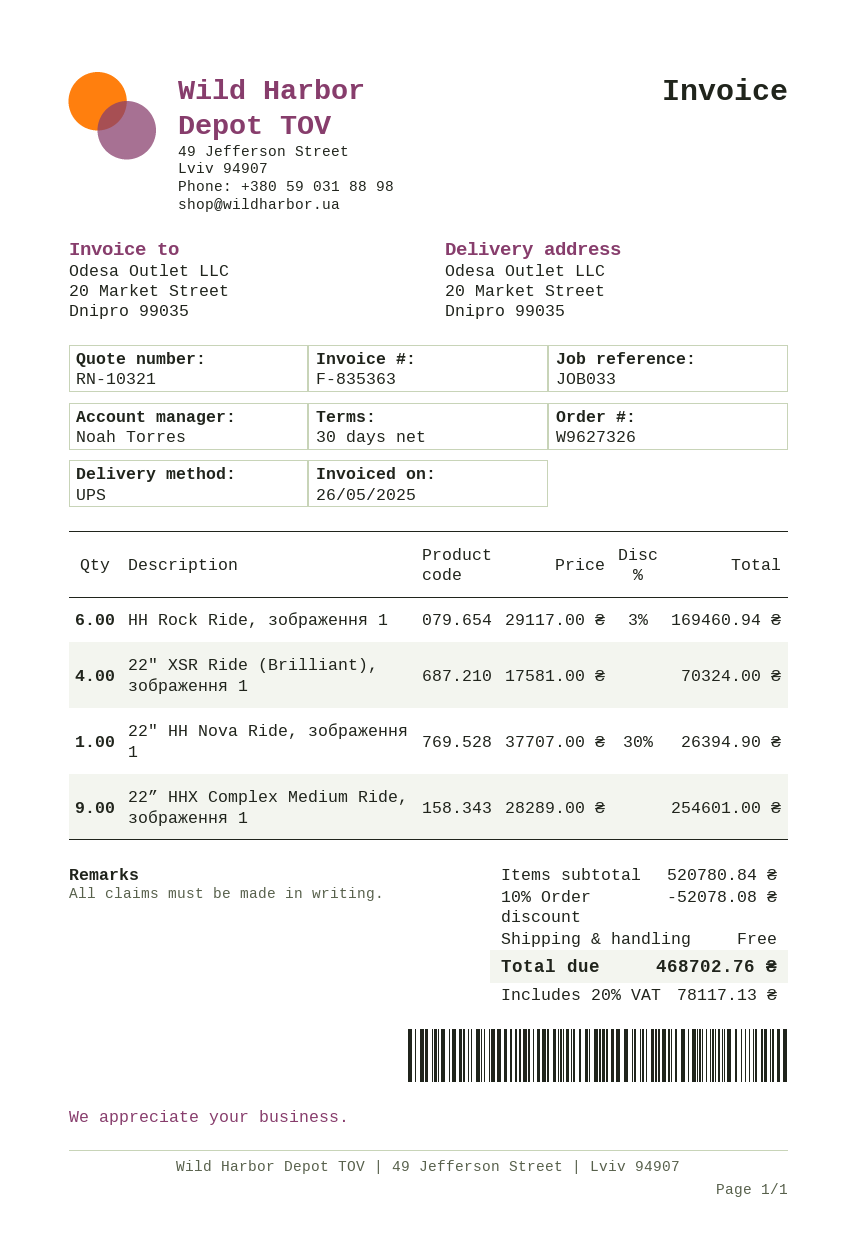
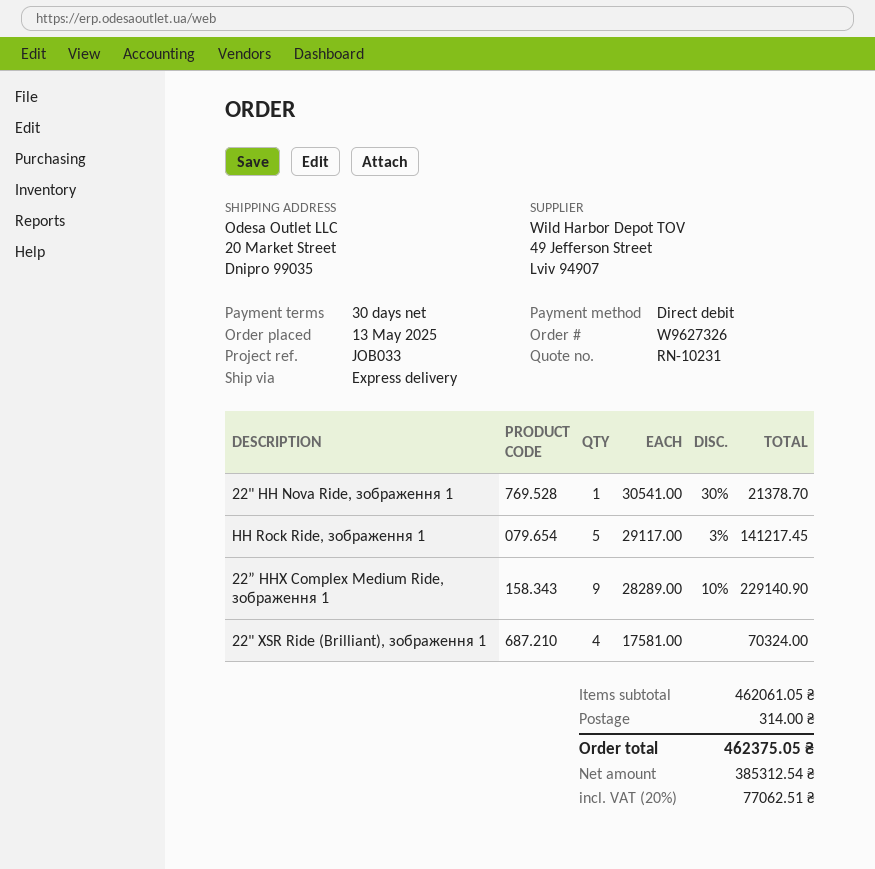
quote number: RN-10321 -> RN-10231
shipping method: UPS -> express
HH Rock Ride, зображення 1: 6 x 29117.00 - 3% = 169460.94 -> 5 x 29117.00 - 3% = 141217.45
22" HH Nova Ride, зображення 1: 1 x 37707.00 - 30% = 26394.90 -> 1 x 30541.00 - 30% = 21378.70
22” HHX Complex Medium Ride, зображення 1: 9 x 28289.00 = 254601.00 -> 9 x 28289.00 - 10% = 229140.90
subtotal: 520780.84 -> 462061.05
discount: 10% = 52078.08 -> none
shipping: 0.00 -> 314.00
tax: 20% = 78117.13 -> 20% = 77062.51
total: 468702.76 -> 462375.05

